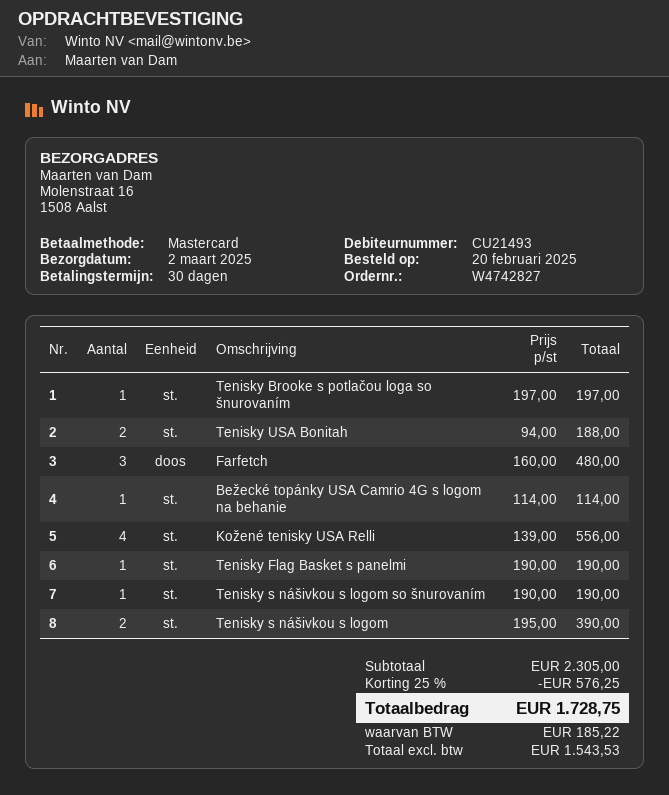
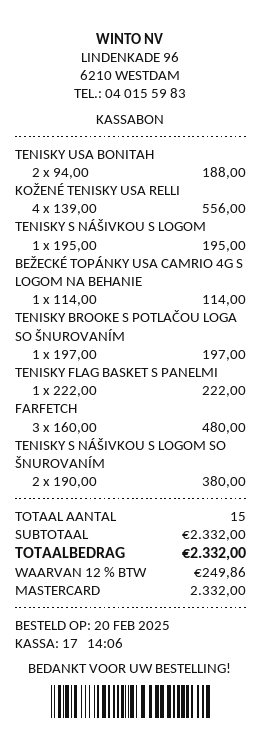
Tenisky Flag Basket s panelmi: 1 x 190.00 = 190.00 -> 1 x 222.00 = 222.00
Tenisky s nášivkou s logom so šnurovaním: 1 x 190.00 = 190.00 -> 2 x 190.00 = 380.00
Tenisky s nášivkou s logom: 2 x 195.00 = 390.00 -> 1 x 195.00 = 195.00
subtotal: 2305.00 -> 2332.00
discount: 25% = 576.25 -> none
tax: 185.22 -> 249.86
total: 1728.75 -> 2332.00

